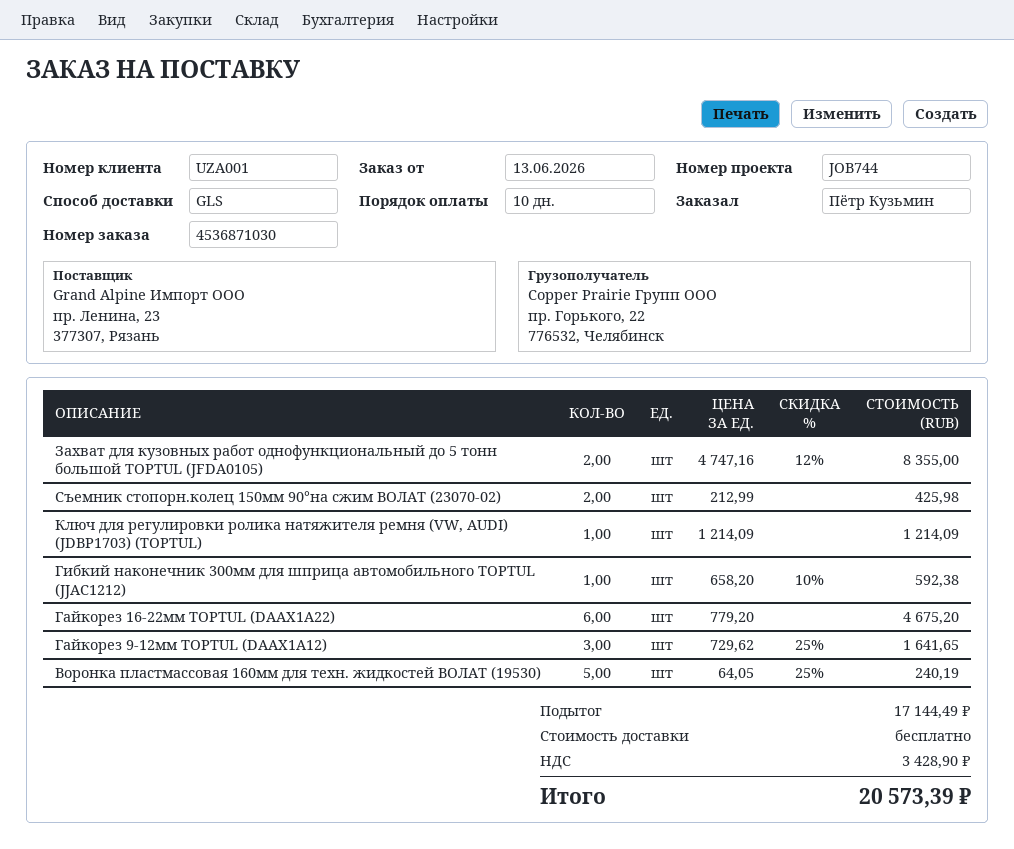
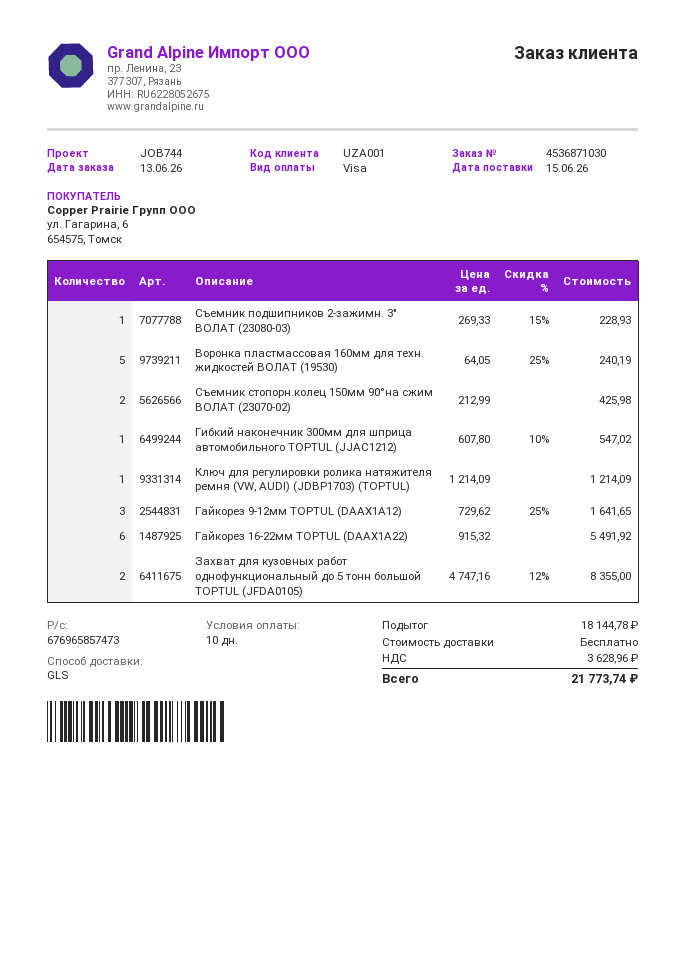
Гибкий наконечник 300мм для шприца автомобильного TOPTUL (JJAC1212): 1 x 658.20 - 10% = 592.38 -> 1 x 607.80 - 10% = 547.02
Гайкорез 16-22мм TOPTUL (DAAX1A22): 6 x 779.20 = 4675.20 -> 6 x 915.32 = 5491.92
Съемник подшипников 2-зажимн. 3" ВОЛАТ (23080-03): none -> 1 x 269.33 - 15% = 228.93
subtotal: 17144.49 -> 18144.78
tax: 3428.90 -> 3628.96
total: 20573.39 -> 21773.74

